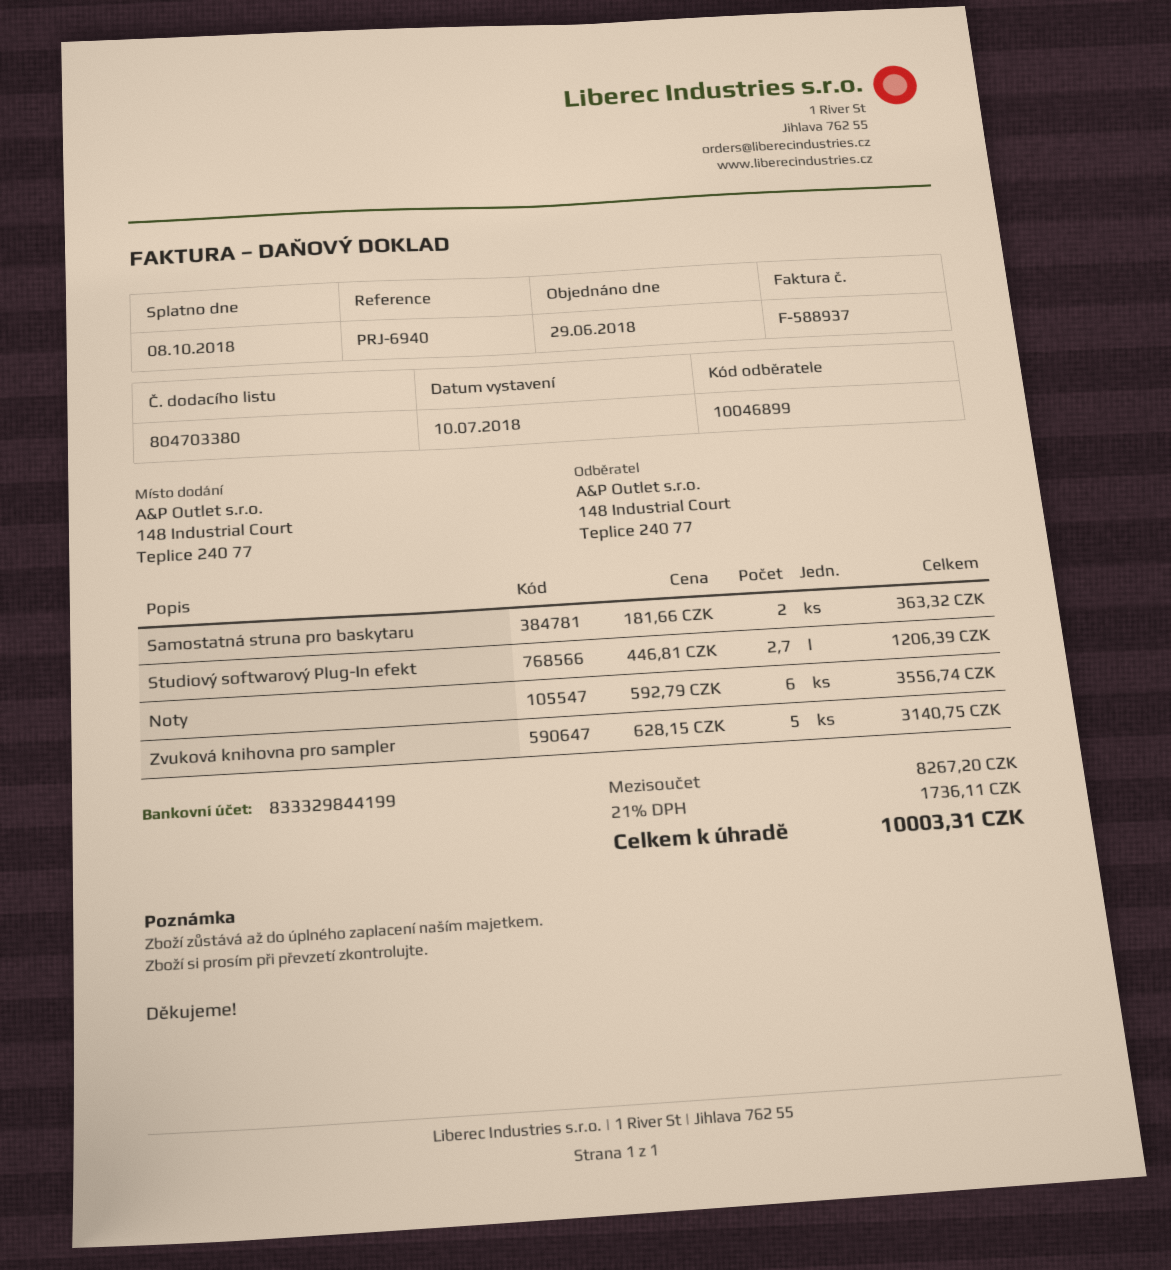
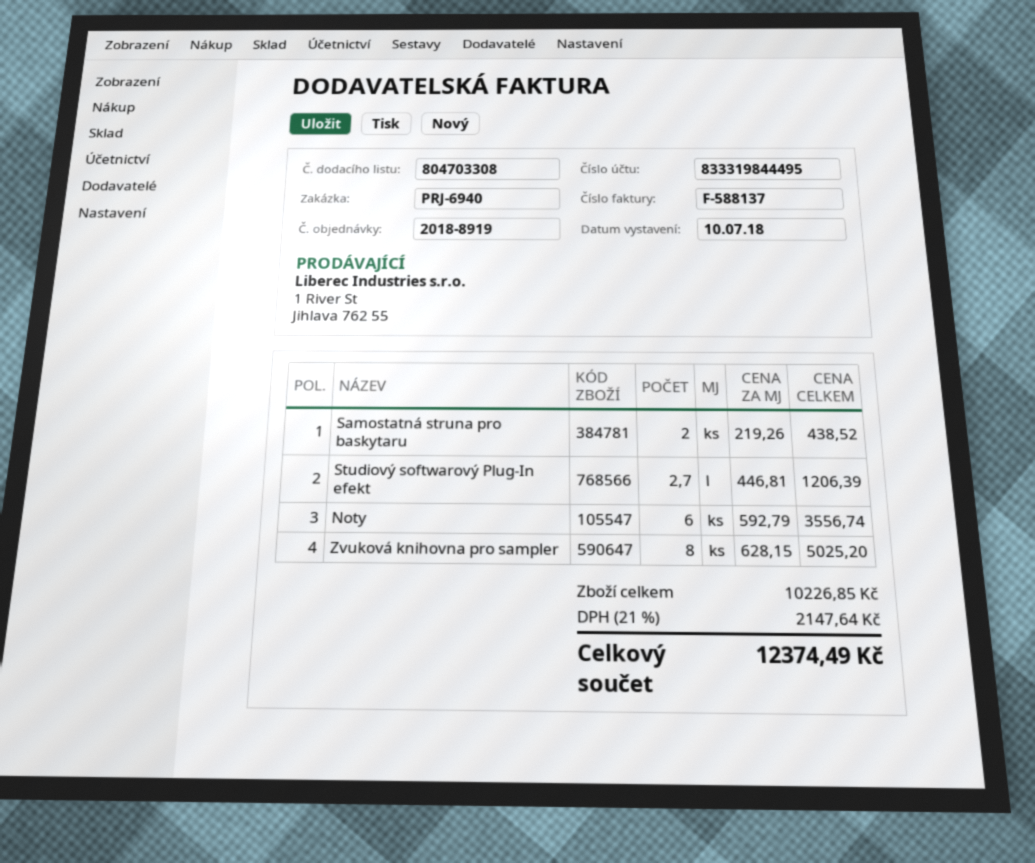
delivery note number: 804703380 -> 804703308
invoice number: F-588937 -> F-588137
bank account: 833329844199 -> 833319844495
Samostatná struna pro baskytaru: 2 x 181.66 = 363.32 -> 2 x 219.26 = 438.52
Zvuková knihovna pro sampler: 5 x 628.15 = 3140.75 -> 8 x 628.15 = 5025.20
subtotal: 8267.20 -> 10226.85
tax: 21% = 1736.11 -> 21% = 2147.64
total: 10003.31 -> 12374.49

